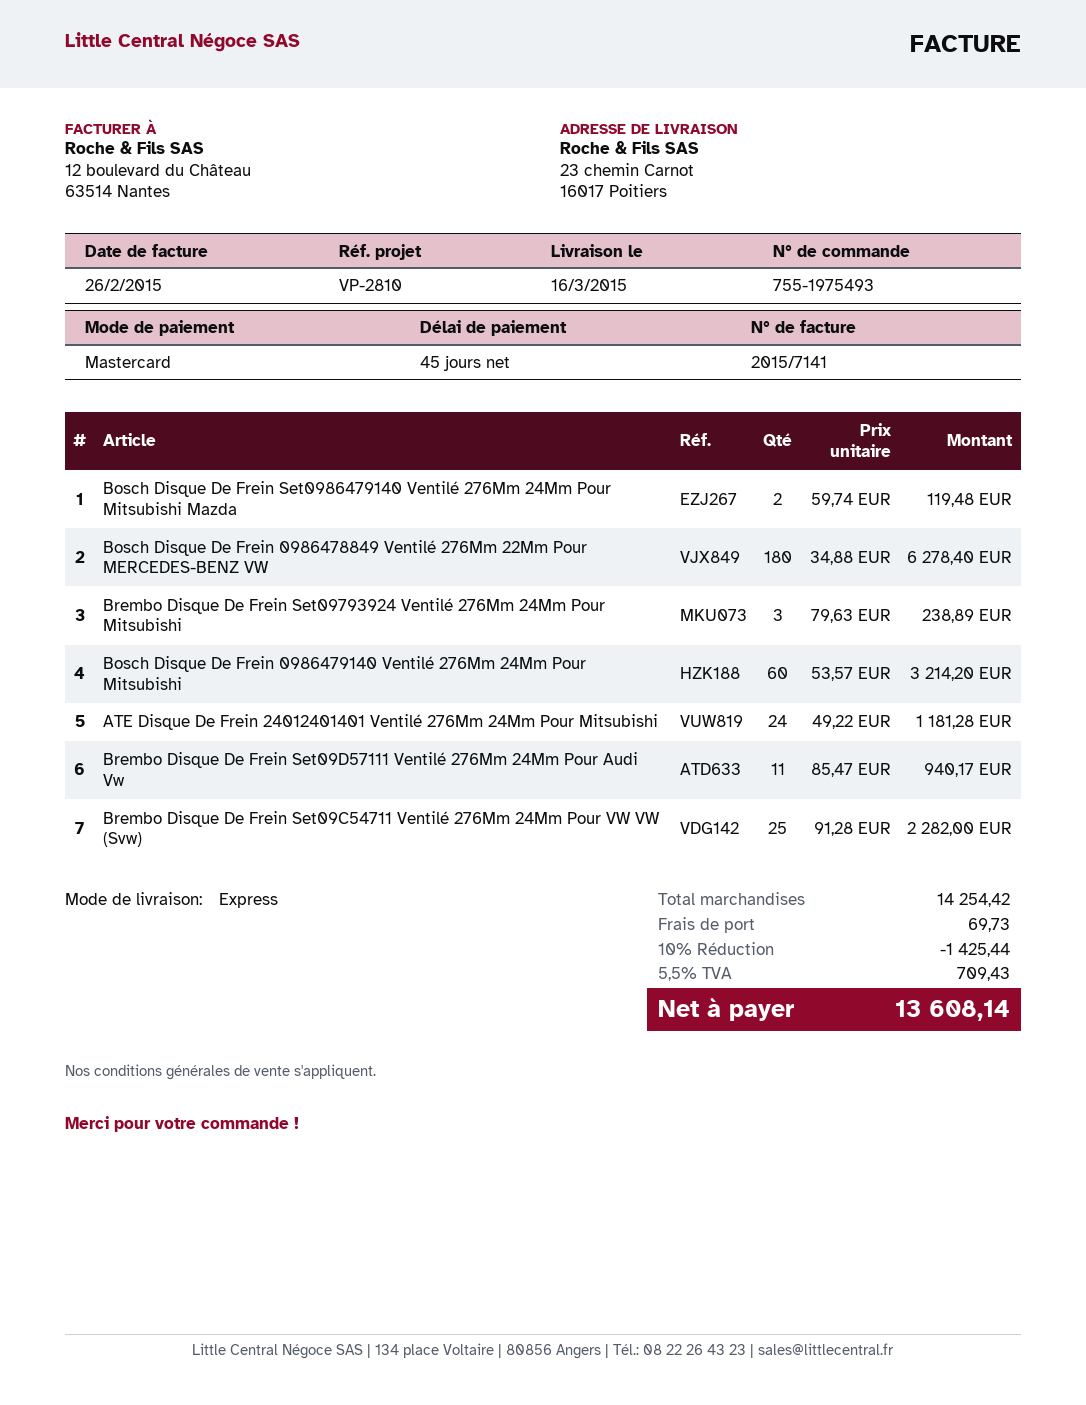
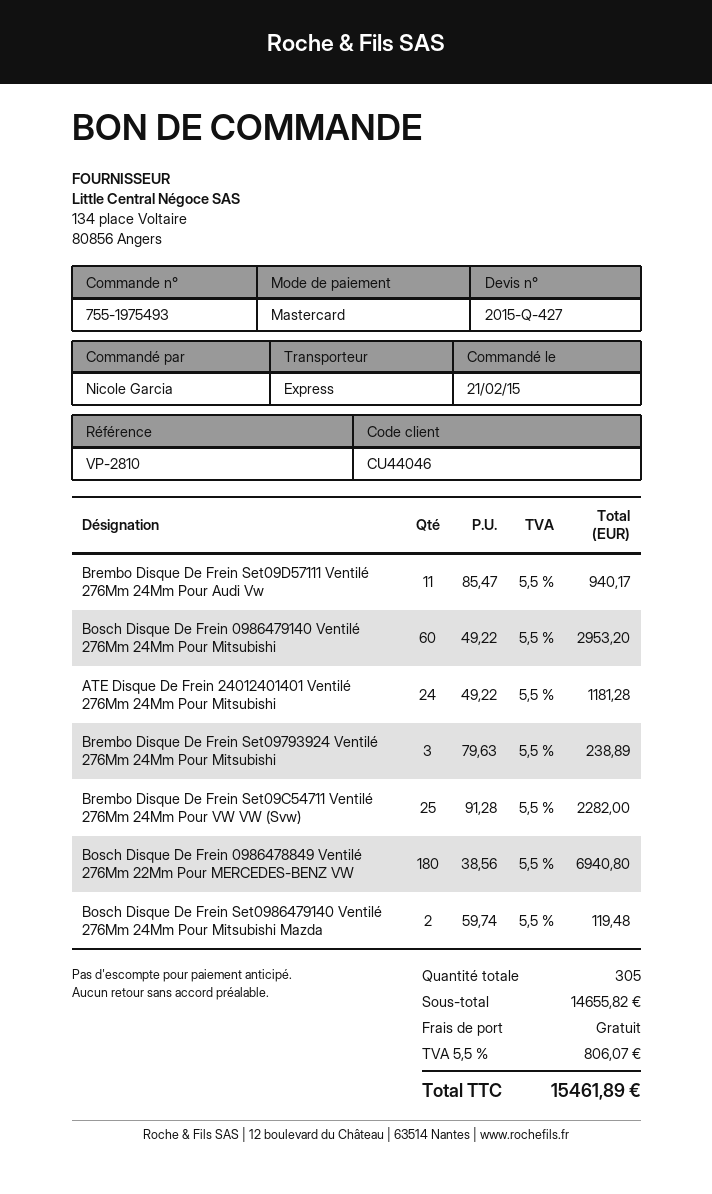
Bosch Disque De Frein 0986478849 Ventilé 276Mm 22Mm Pour MERCEDES-BENZ VW: 180 x 34.88 = 6278.40 -> 180 x 38.56 = 6940.80
Bosch Disque De Frein 0986479140 Ventilé 276Mm 24Mm Pour Mitsubishi: 60 x 53.57 = 3214.20 -> 60 x 49.22 = 2953.20
subtotal: 14254.42 -> 14655.82
discount: 10% = 1425.44 -> none
shipping: 69.73 -> 0.00
tax: 5.5% = 709.43 -> 5.5% = 806.07
total: 13608.14 -> 15461.89

